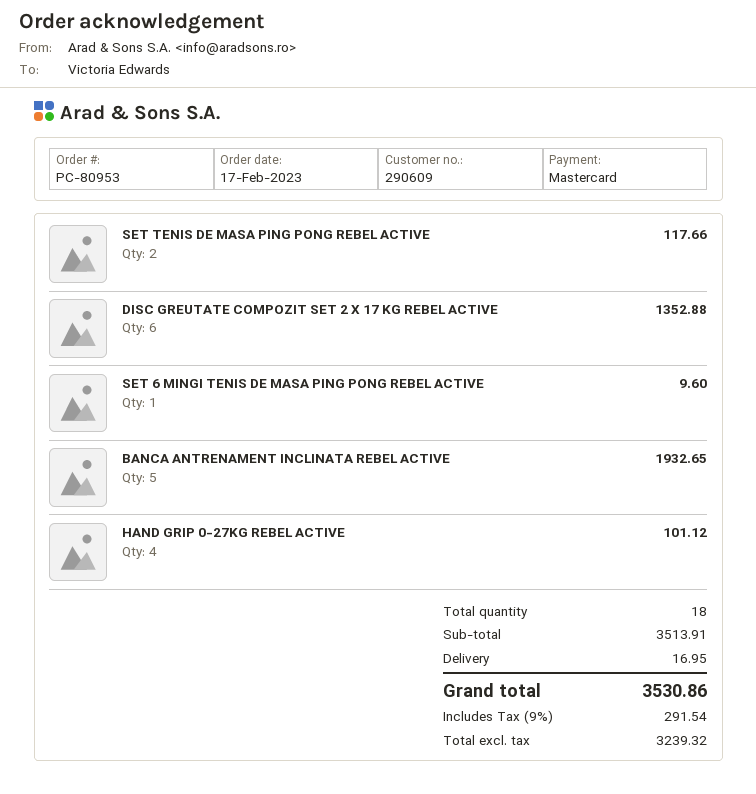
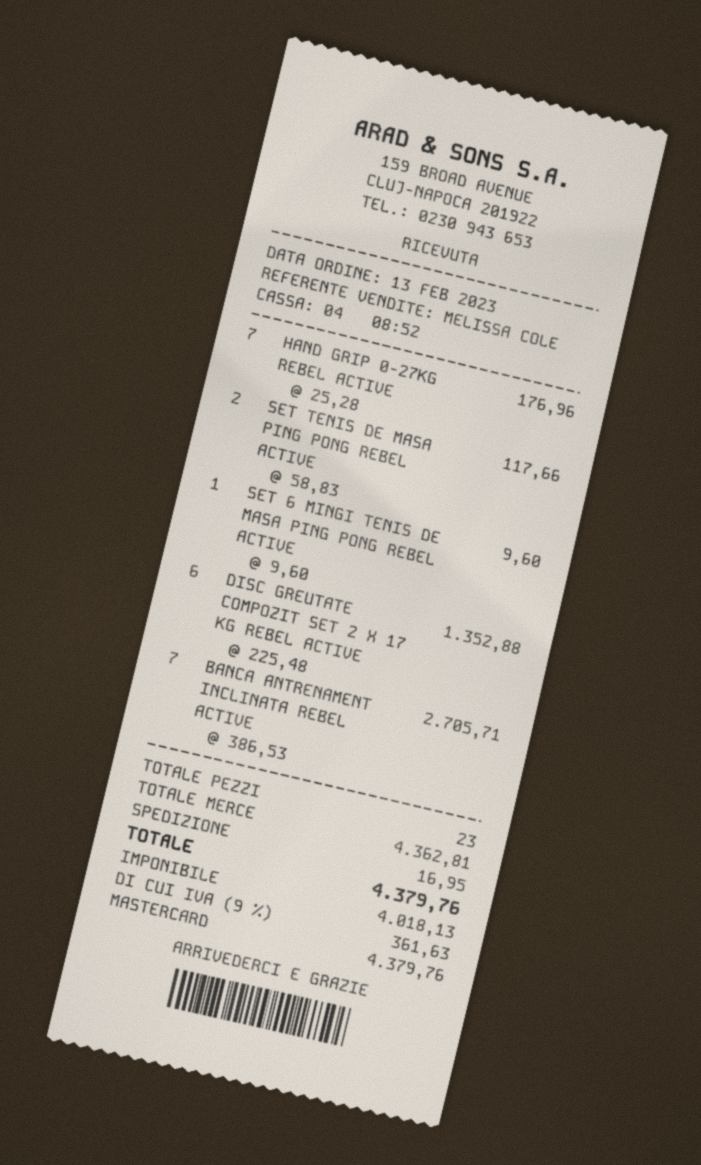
order date: 2023-02-17 -> 2023-02-13
BANCA ANTRENAMENT INCLINATA REBEL ACTIVE: 5 for 1932.65 -> 7 for 2705.71
HAND GRIP 0-27KG REBEL ACTIVE: 4 for 101.12 -> 7 for 176.96
total quantity: 18 -> 23
subtotal: 3513.91 -> 4362.81
net: 3239.32 -> 4018.13
tax: 9% = 291.54 -> 9% = 361.63
total: 3530.86 -> 4379.76

